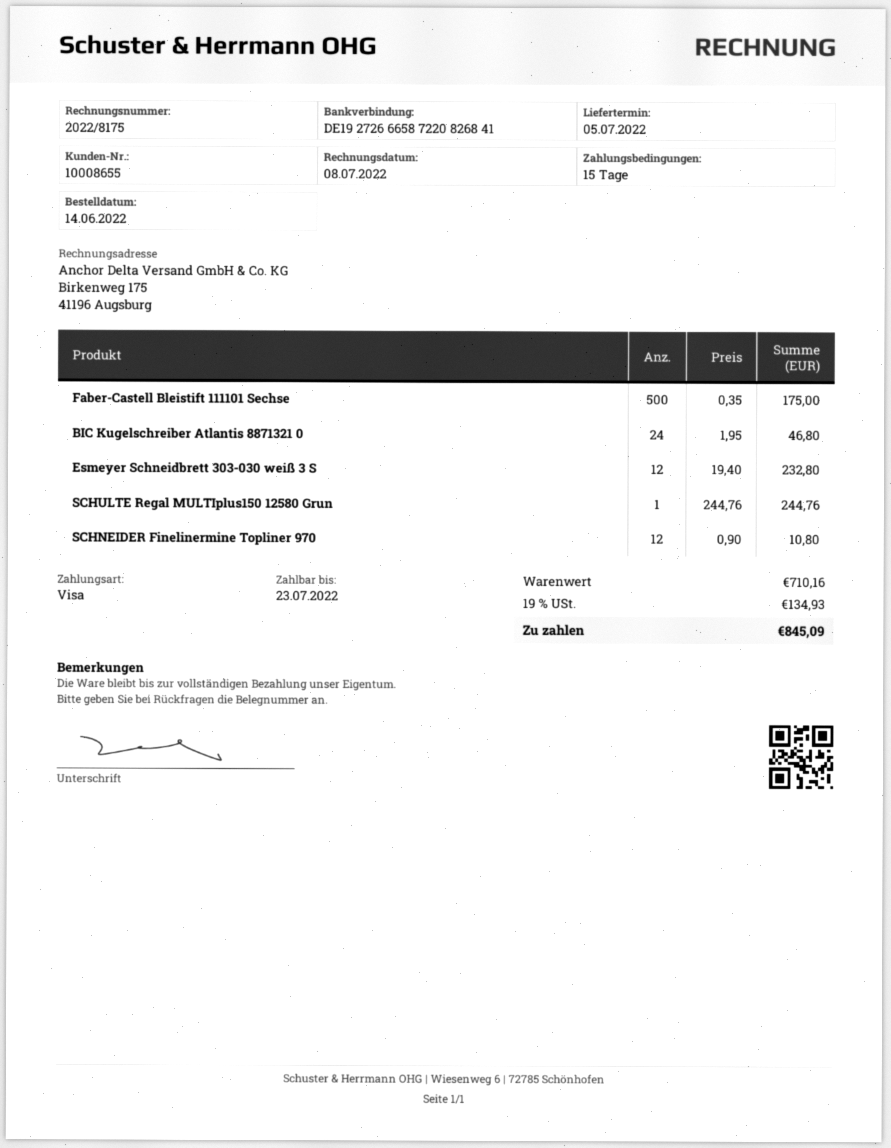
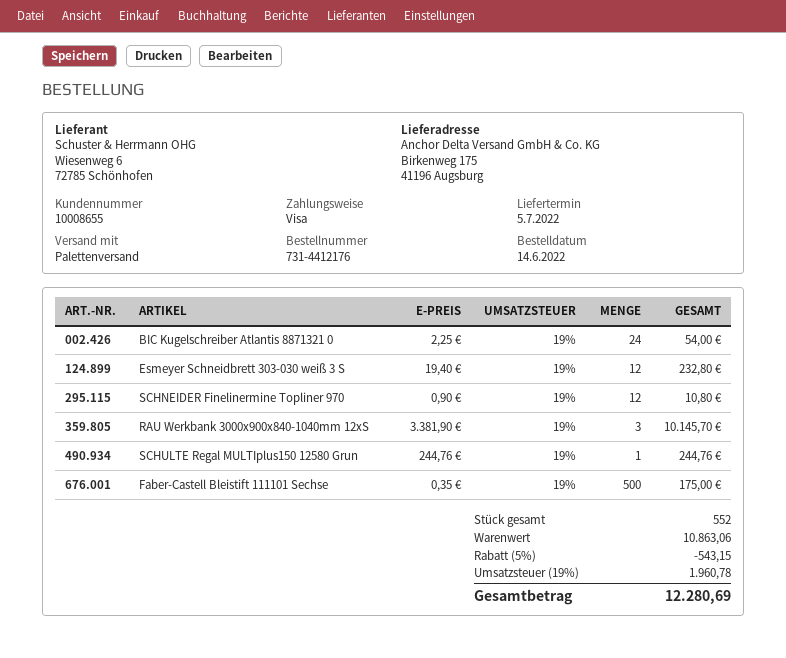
BIC Kugelschreiber Atlantis 8871321 0: 24 x 1.95 = 46.80 -> 24 x 2.25 = 54.00
RAU Werkbank 3000x900x840-1040mm 12xS: none -> 3 x 3381.90 = 10145.70
subtotal: 710.16 -> 10863.06
discount: none -> 5% = 543.15
tax: 19% = 134.93 -> 19% = 1960.78
total: 845.09 -> 12280.69

